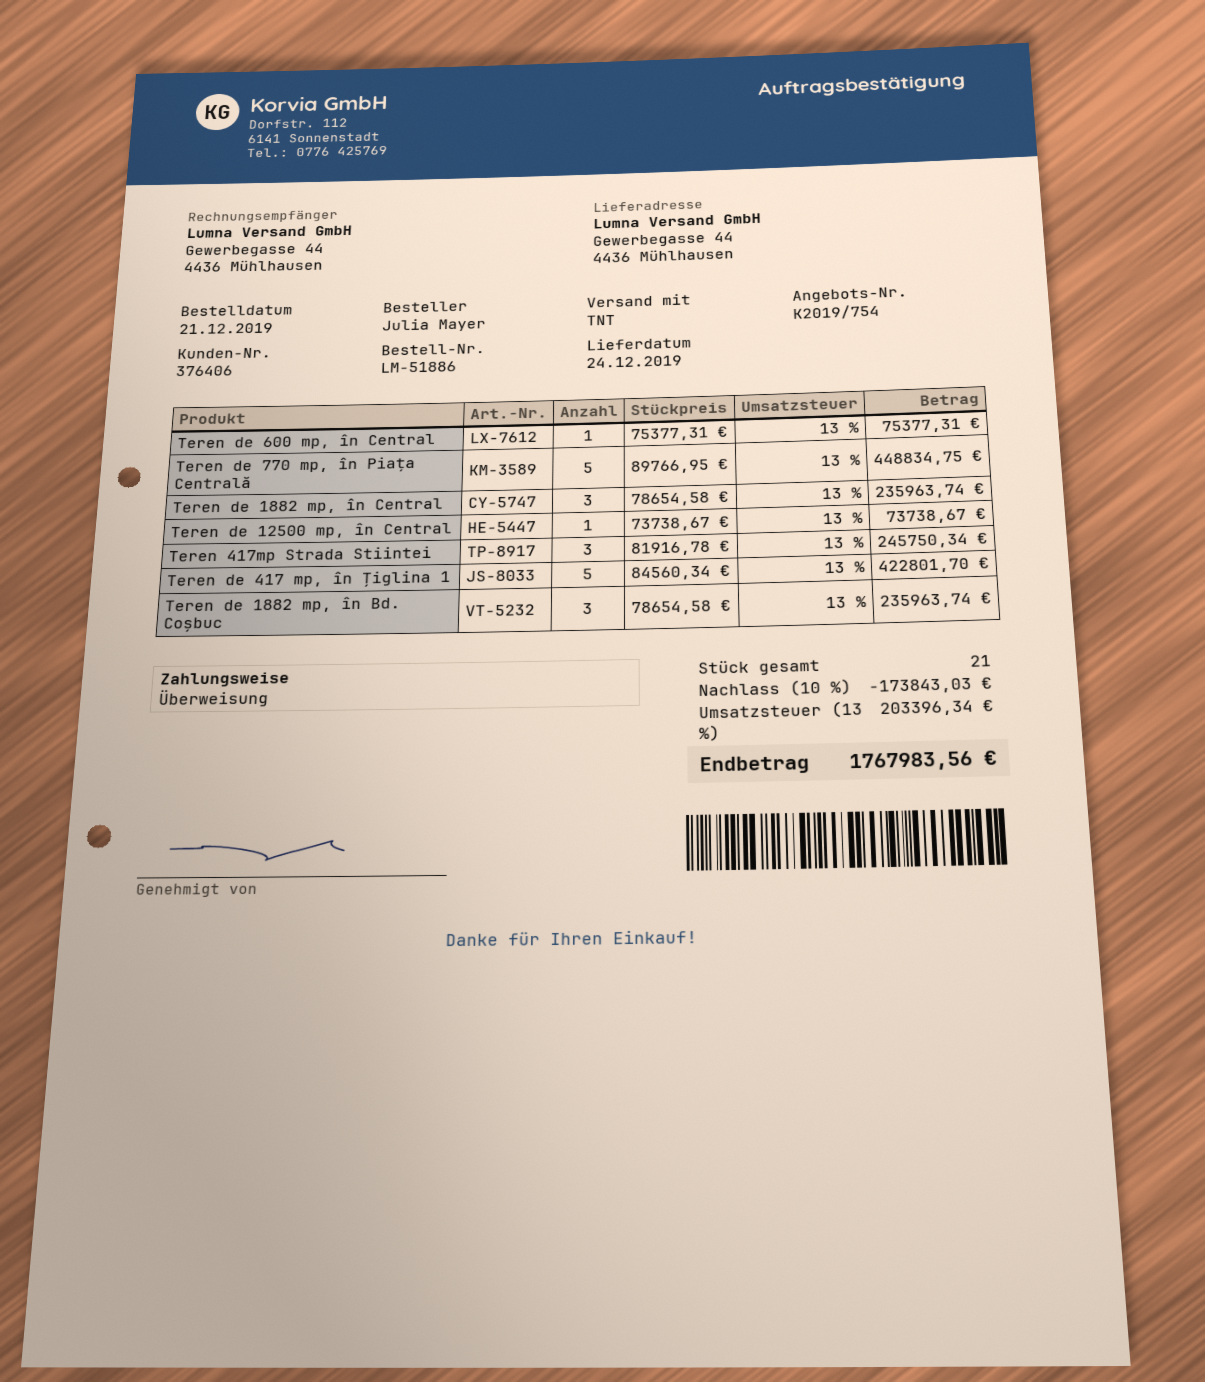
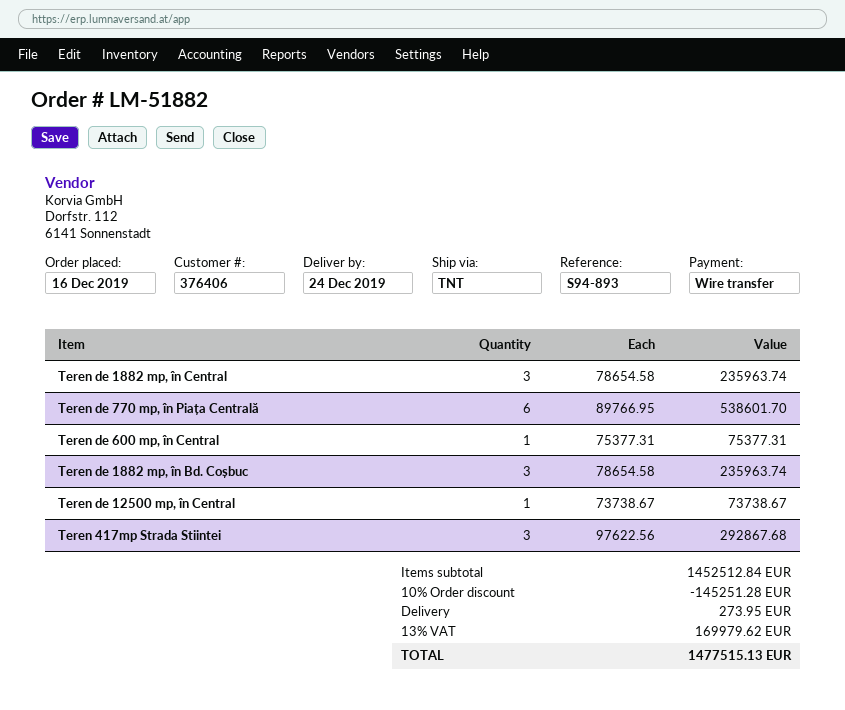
order number: LM-51886 -> LM-51882
order date: 2019-12-21 -> 2019-12-16
Teren de 770 mp, în Piața Centrală: 5 x 89766.95 = 448834.75 -> 6 x 89766.95 = 538601.70
Teren 417mp Strada Stiintei: 3 x 81916.78 = 245750.34 -> 3 x 97622.56 = 292867.68
Teren de 417 mp, în Țiglina 1: 5 x 84560.34 = 422801.70 -> none
discount: 10% = 173843.03 -> 10% = 145251.28
shipping: none -> 273.95
tax: 13% = 203396.34 -> 13% = 169979.62
total: 1767983.56 -> 1477515.13

